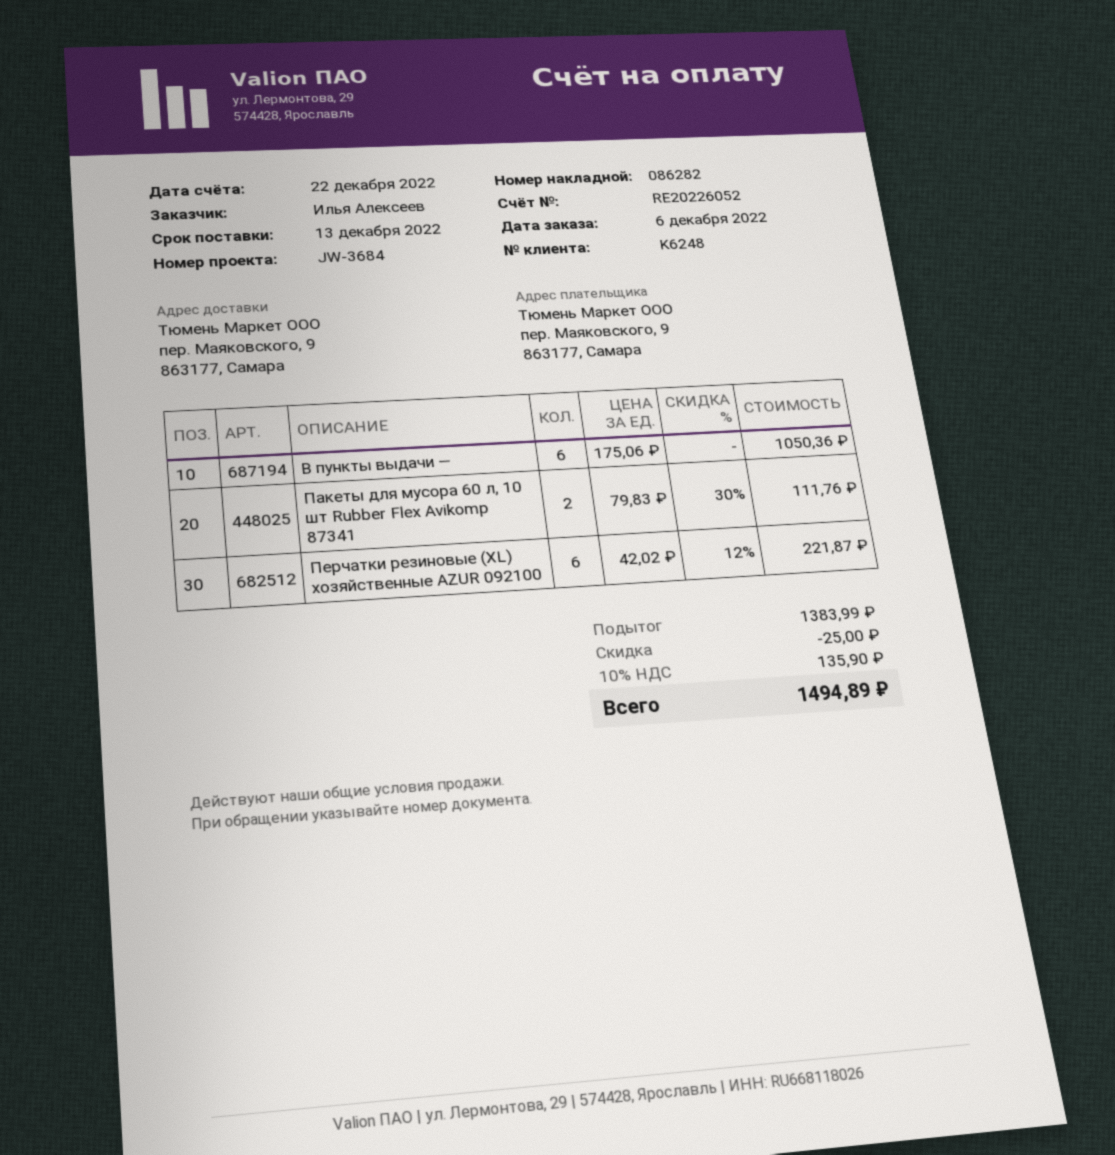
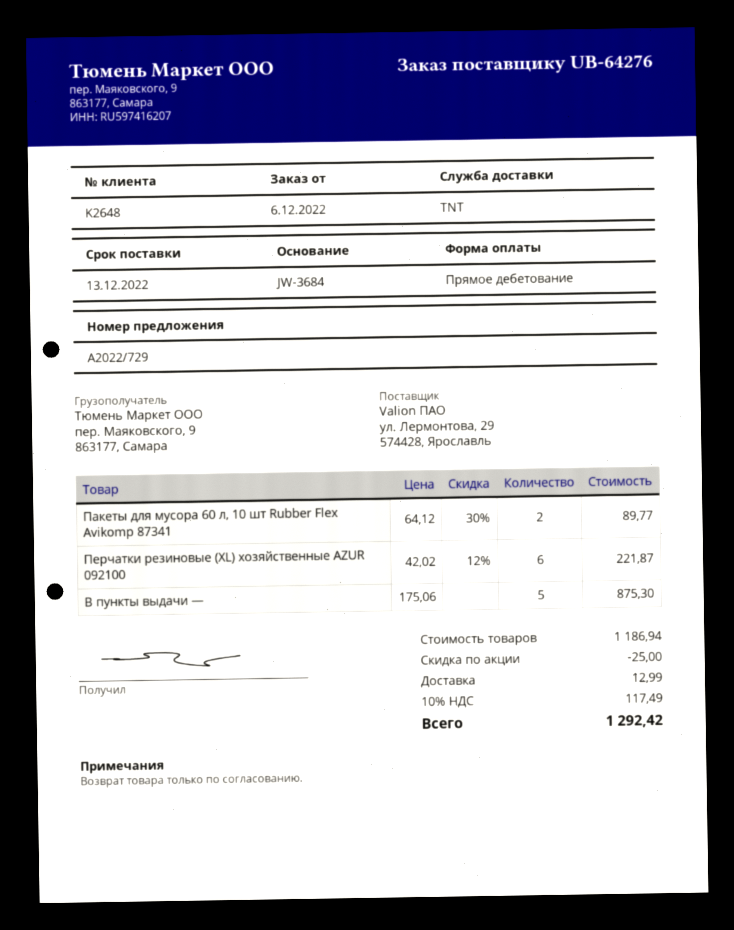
customer number: K6248 -> K2648
В пункты выдачи —: 6 x 175.06 = 1050.36 -> 5 x 175.06 = 875.30
Пакеты для мусора 60 л, 10 шт Rubber Flex Avikomp 87341: 2 x 79.83 - 30% = 111.76 -> 2 x 64.12 - 30% = 89.77
subtotal: 1383.99 -> 1186.94
shipping: none -> 12.99
tax: 10% = 135.90 -> 10% = 117.49
total: 1494.89 -> 1292.42

